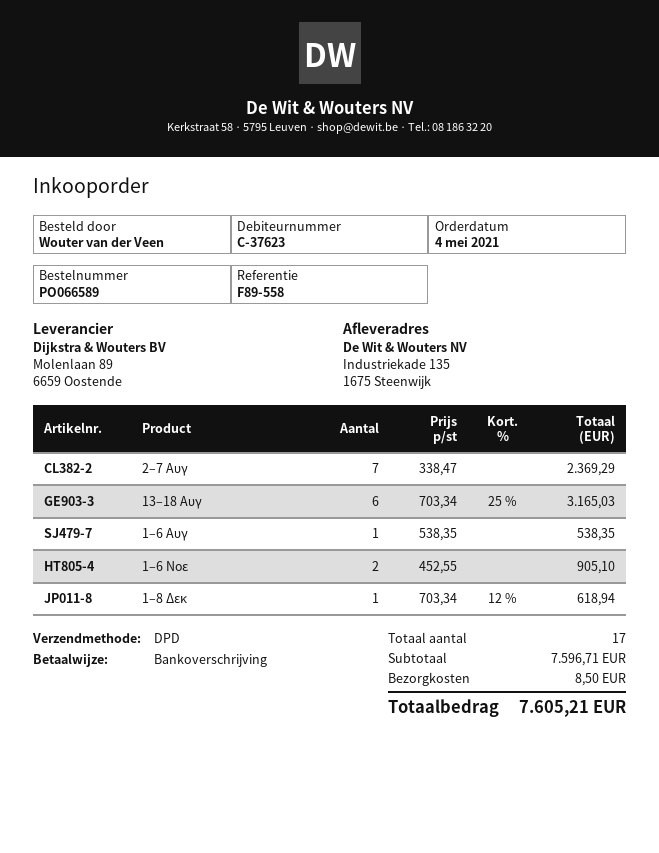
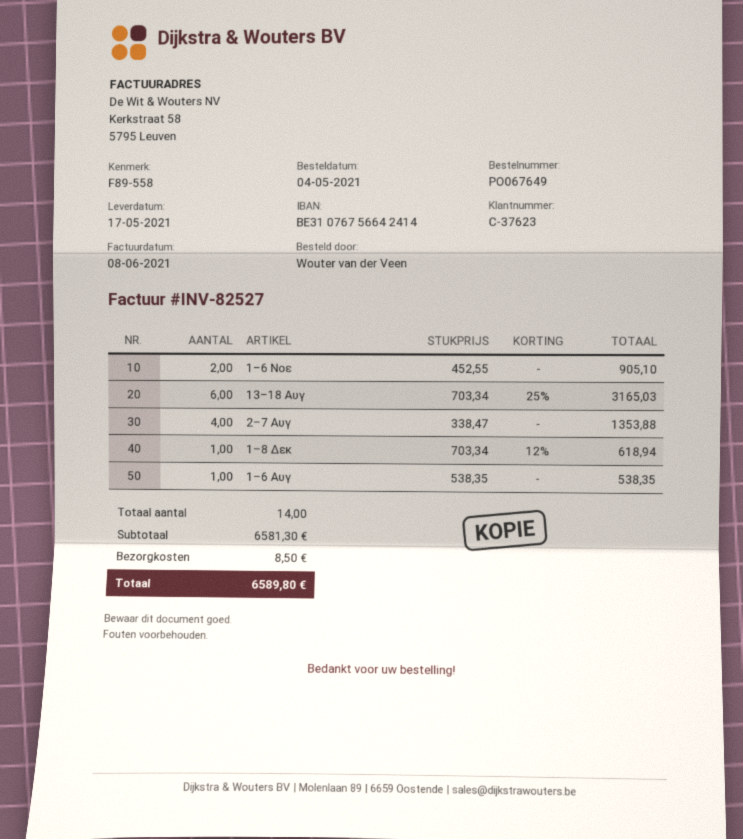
order number: PO066589 -> PO067649
2–7 Αυγ: 7 x 338.47 = 2369.29 -> 4 x 338.47 = 1353.88
total quantity: 17 -> 14
subtotal: 7596.71 -> 6581.30
total: 7605.21 -> 6589.80

